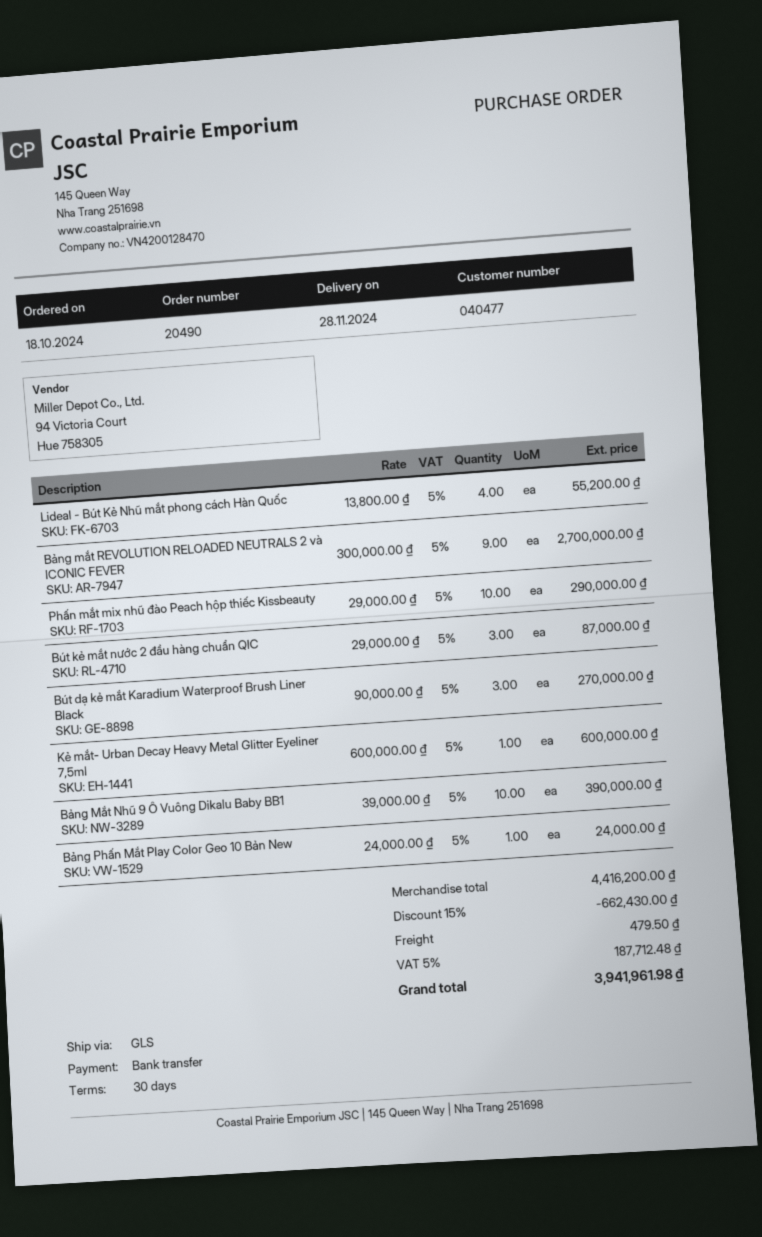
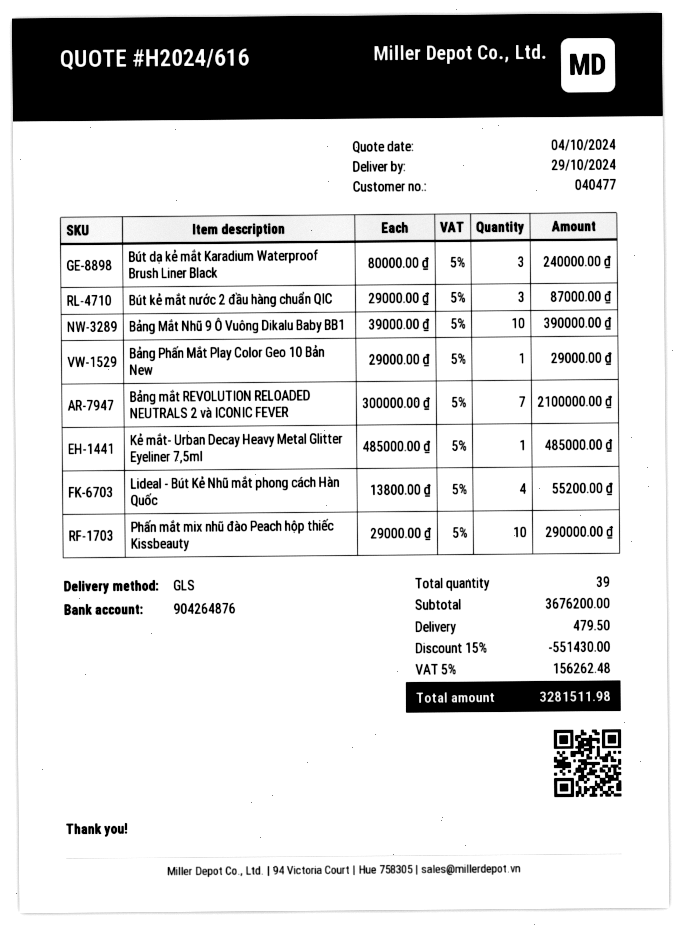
delivery date: 2024-11-28 -> 2024-10-29
Bảng mắt REVOLUTION RELOADED NEUTRALS 2 và ICONIC FEVER: 9 x 300000.00 = 2700000.00 -> 7 x 300000.00 = 2100000.00
Bút dạ kẻ mắt Karadium Waterproof Brush Liner Black: 3 x 90000.00 = 270000.00 -> 3 x 80000.00 = 240000.00
Kẻ mắt- Urban Decay Heavy Metal Glitter Eyeliner 7,5ml: 1 x 600000.00 = 600000.00 -> 1 x 485000.00 = 485000.00
Bảng Phấn Mắt Play Color Geo 10 Bản New: 1 x 24000.00 = 24000.00 -> 1 x 29000.00 = 29000.00
subtotal: 4416200.00 -> 3676200.00
discount: 15% = 662430.00 -> 15% = 551430.00
tax: 5% = 187712.48 -> 5% = 156262.48
total: 3941961.98 -> 3281511.98

